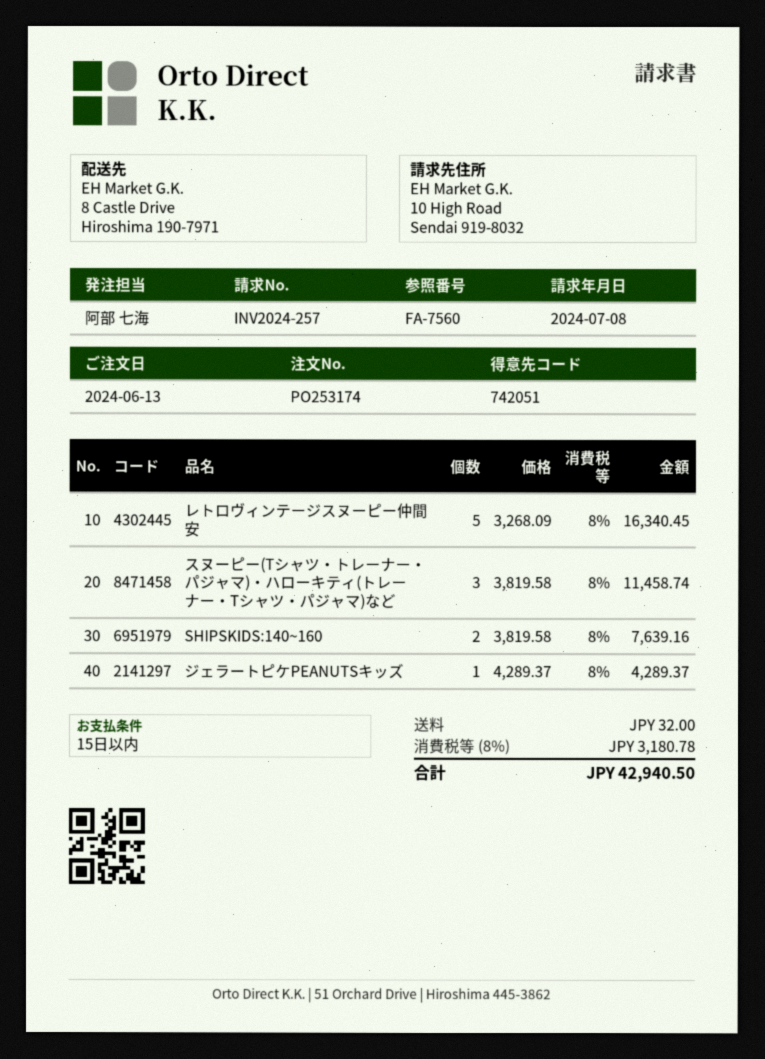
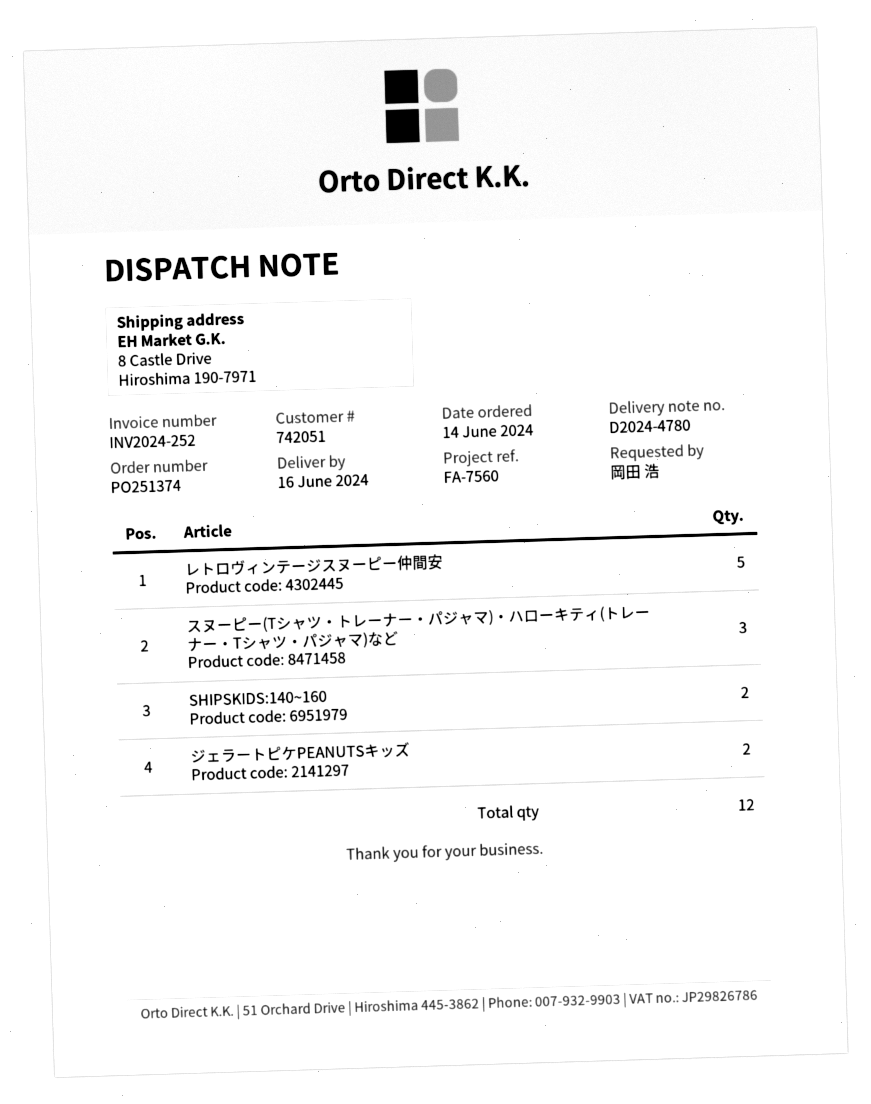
order number: PO253174 -> PO251374
order date: 2024-06-13 -> 2024-06-14
invoice number: INV2024-257 -> INV2024-252
ordered by: 阿部 七海 -> 岡田 浩
ジェラートピケPEANUTSキッズ: 1 -> 2

